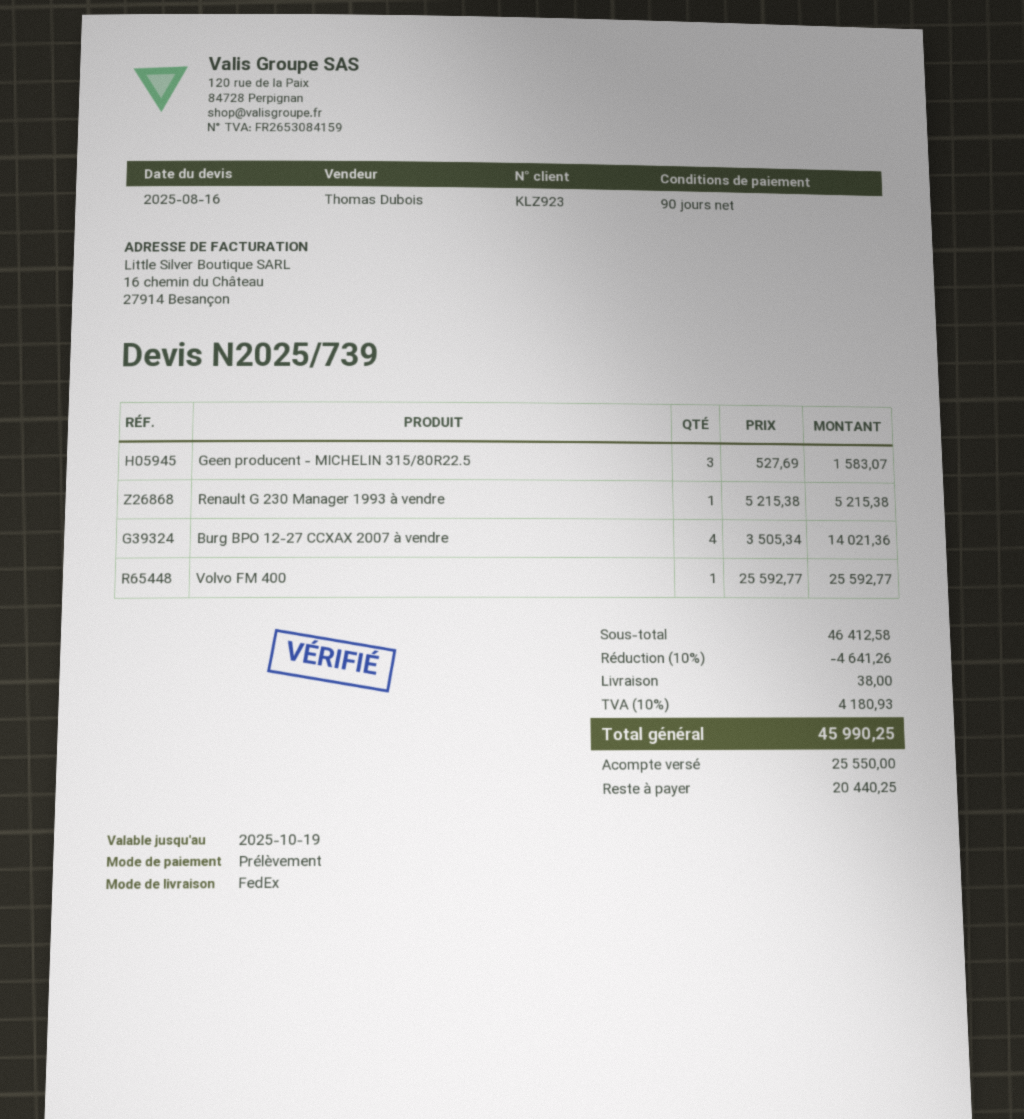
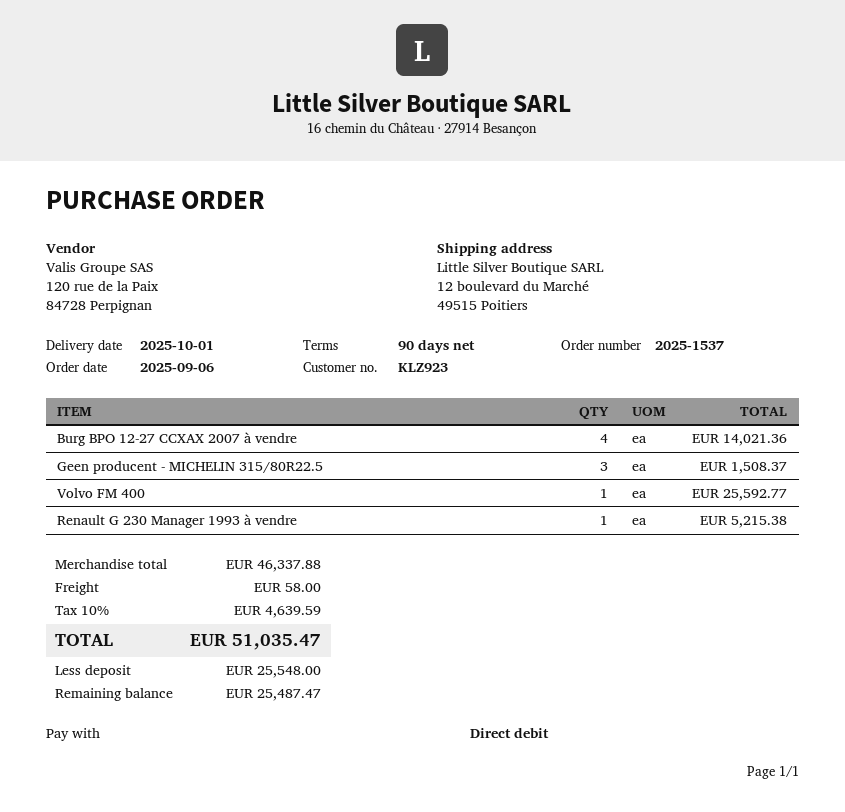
Geen producent - MICHELIN 315/80R22.5: 3 for 1583.07 -> 3 for 1508.37
subtotal: 46412.58 -> 46337.88
discount: 10% = 4641.26 -> none
shipping: 38.00 -> 58.00
tax: 10% = 4180.93 -> 10% = 4639.59
total: 45990.25 -> 51035.47
deposit: 25550.00 -> 25548.00
balance: 20440.25 -> 25487.47

